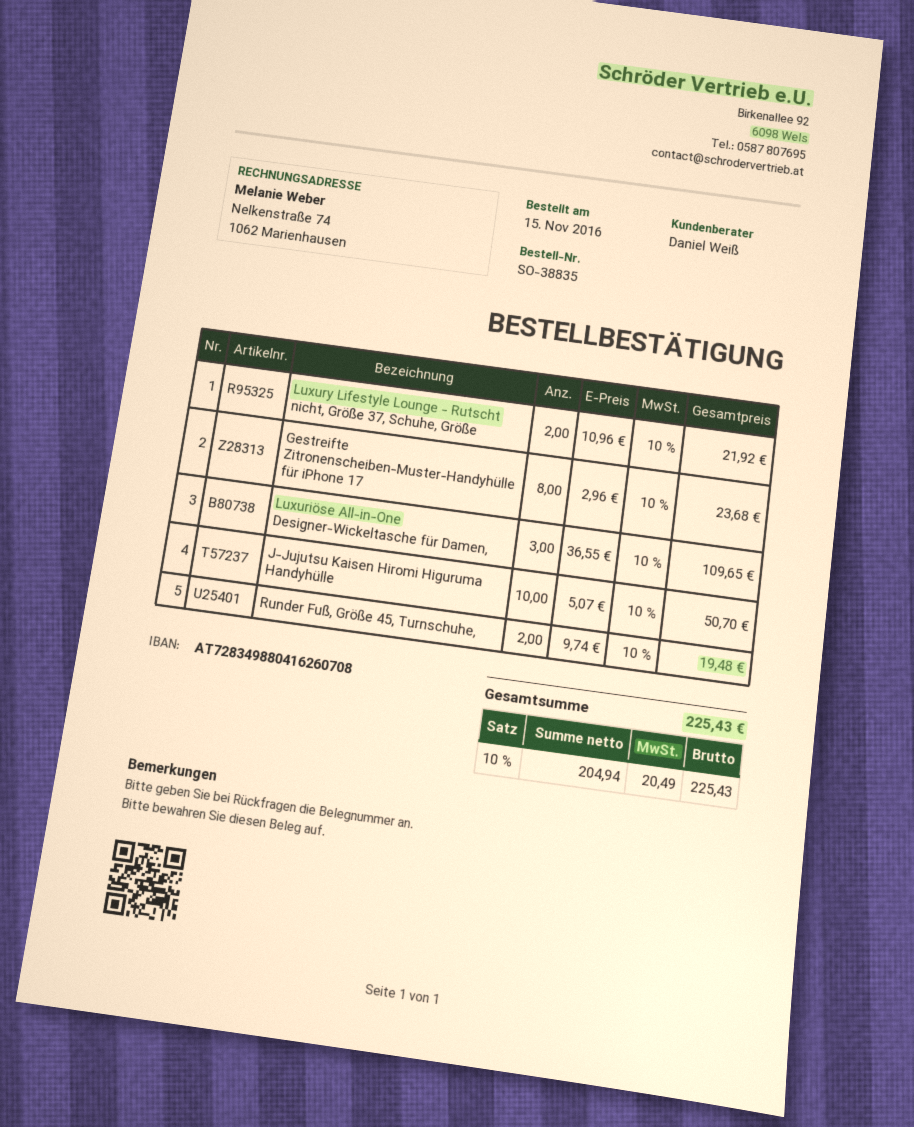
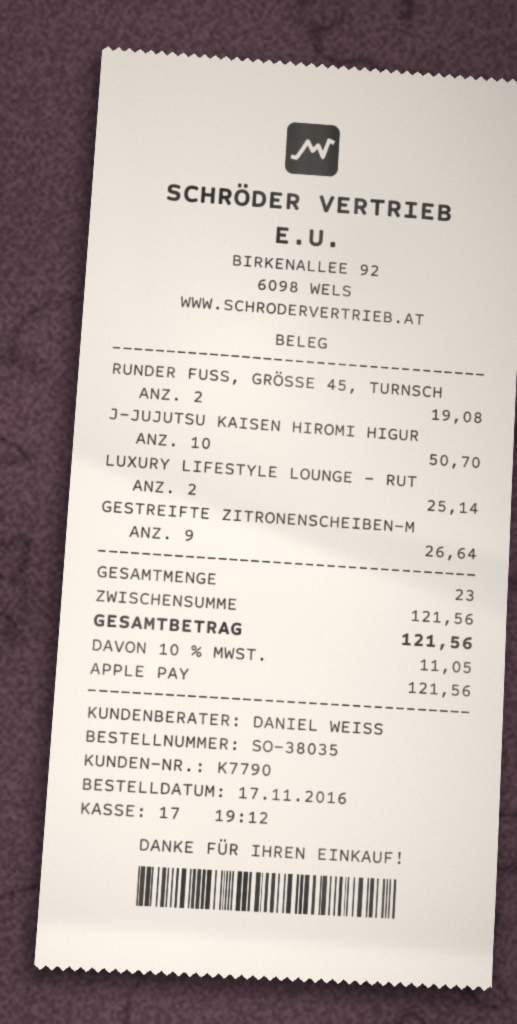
order number: SO-38835 -> SO-38035
order date: 2016-11-15 -> 2016-11-17
Luxury Lifestyle Lounge - Rutscht nicht, Größe 37, Schuhe, Größe: 2 for 21.92 -> 2 for 25.14
Gestreifte Zitronenscheiben-Muster-Handyhülle für iPhone 17: 8 for 23.68 -> 9 for 26.64
Luxuriöse All-in-One Designer-Wickeltasche für Damen,: 3 for 109.65 -> none
Runder Fuß, Größe 45, Turnschuhe,: 2 for 19.48 -> 2 for 19.08
tax: 10% = 20.49 -> 10% = 11.05
total: 225.43 -> 121.56

